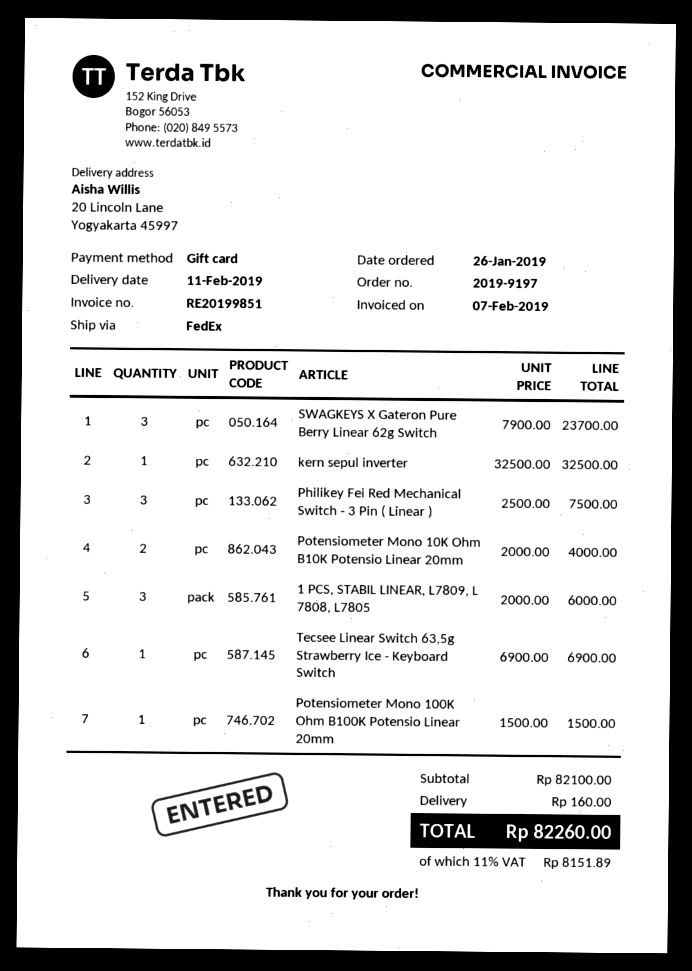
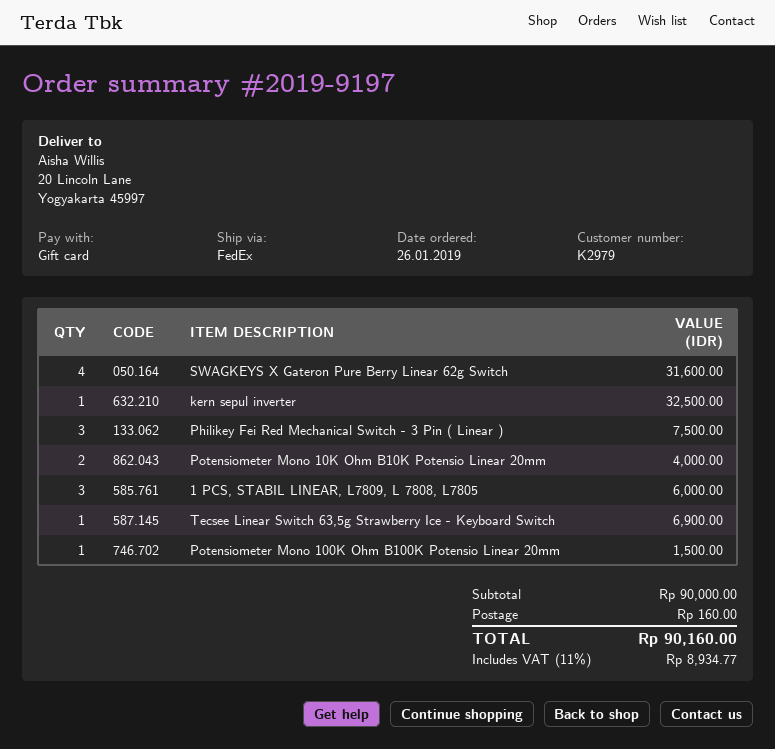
SWAGKEYS X Gateron Pure Berry Linear 62g Switch: 3 for 23700.00 -> 4 for 31600.00
subtotal: 82100.00 -> 90000.00
tax: 11% = 8151.89 -> 11% = 8934.77
total: 82260.00 -> 90160.00

